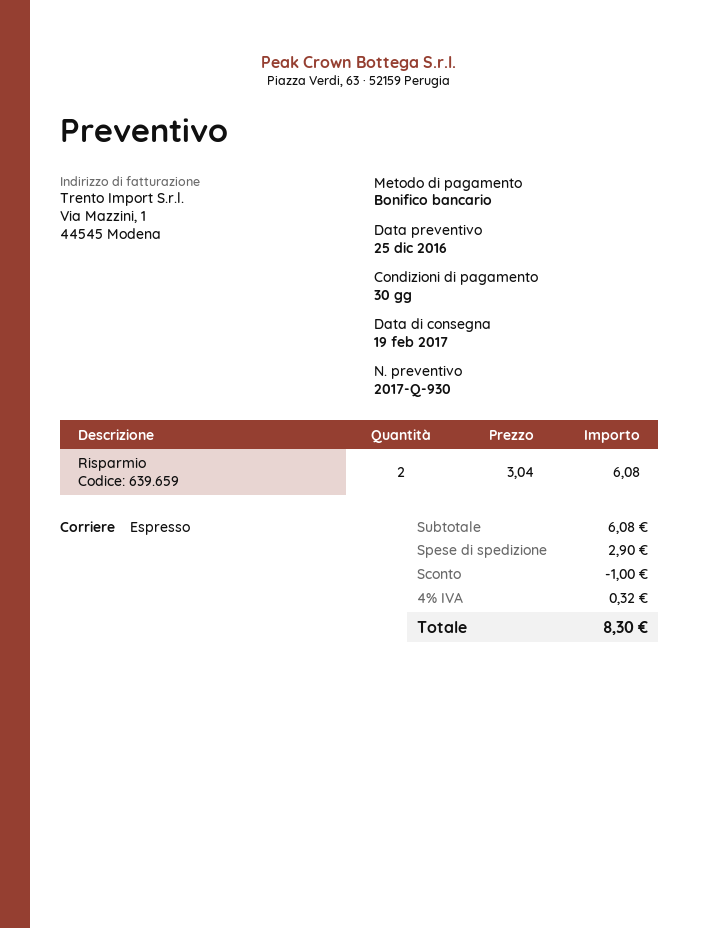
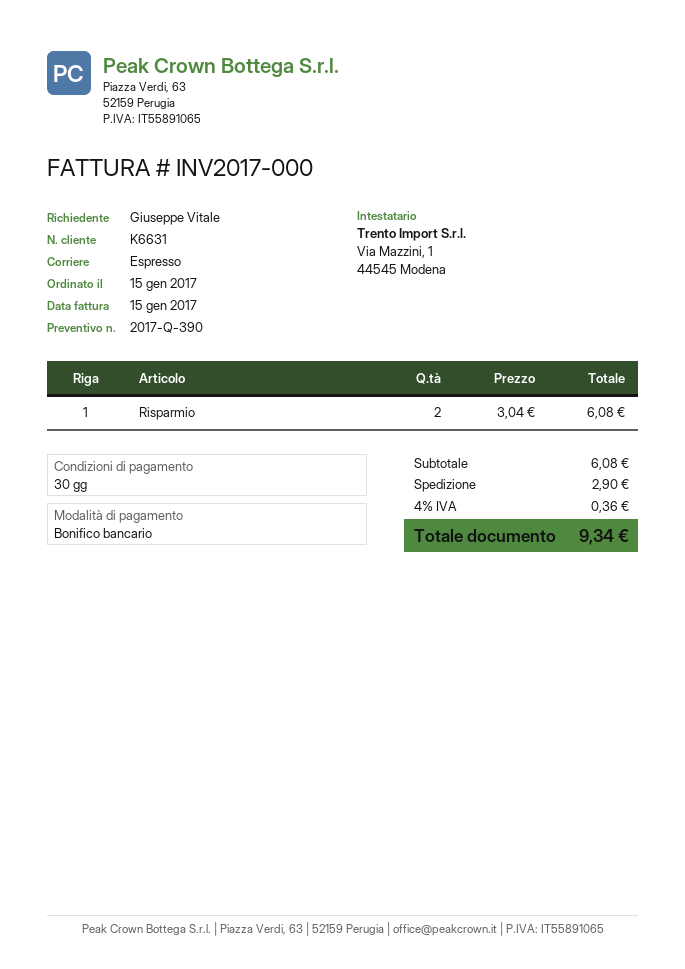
quote number: 2017-Q-930 -> 2017-Q-390
discount: 1.00 -> none
tax: 4% = 0.32 -> 4% = 0.36
total: 8.30 -> 9.34

